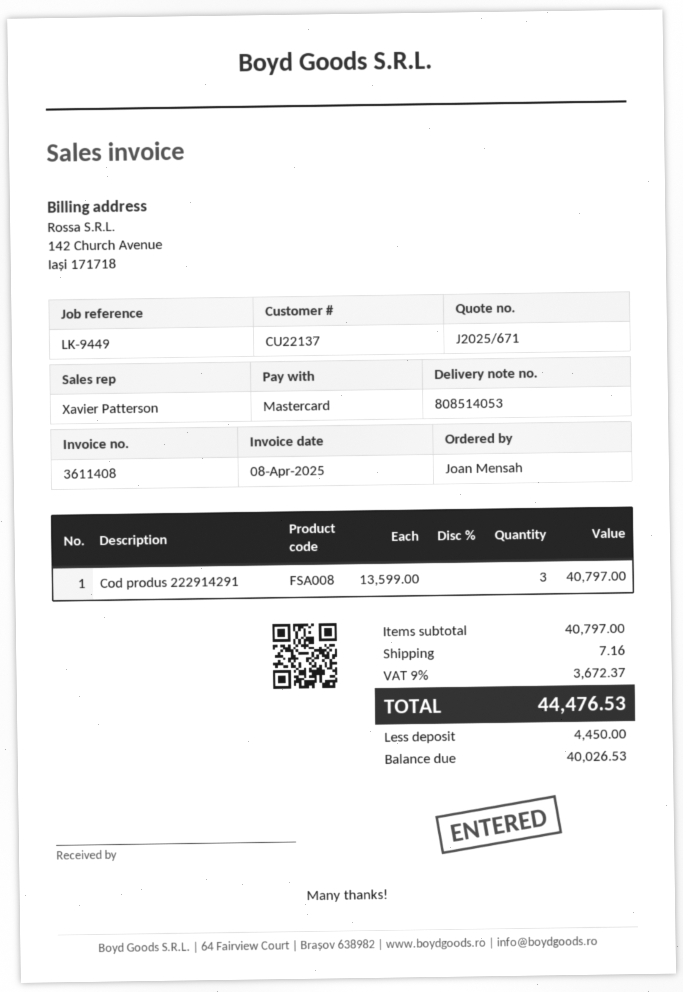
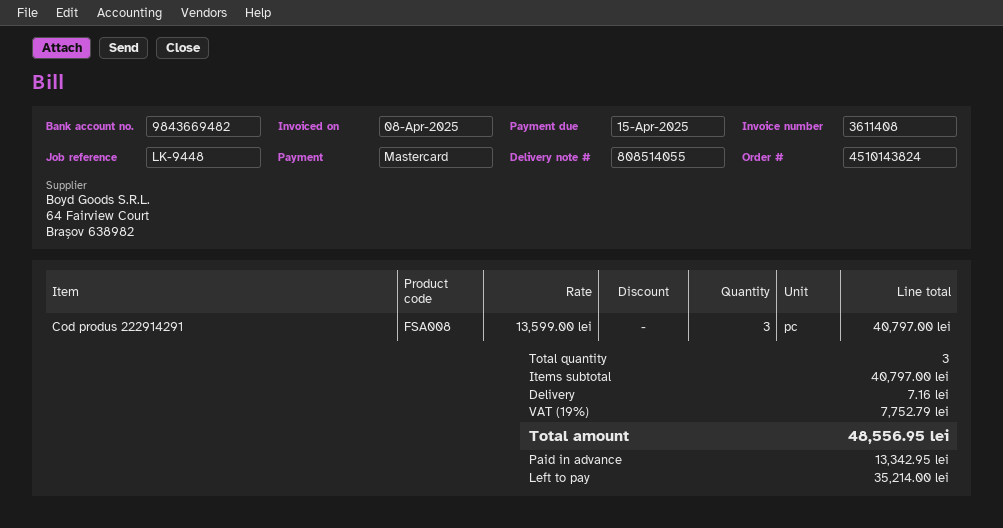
delivery note number: 808514053 -> 808514055
reference: LK-9449 -> LK-9448
tax: 9% = 3672.37 -> 19% = 7752.79
total: 44476.53 -> 48556.95
deposit: 4450.00 -> 13342.95
balance: 40026.53 -> 35214.00

